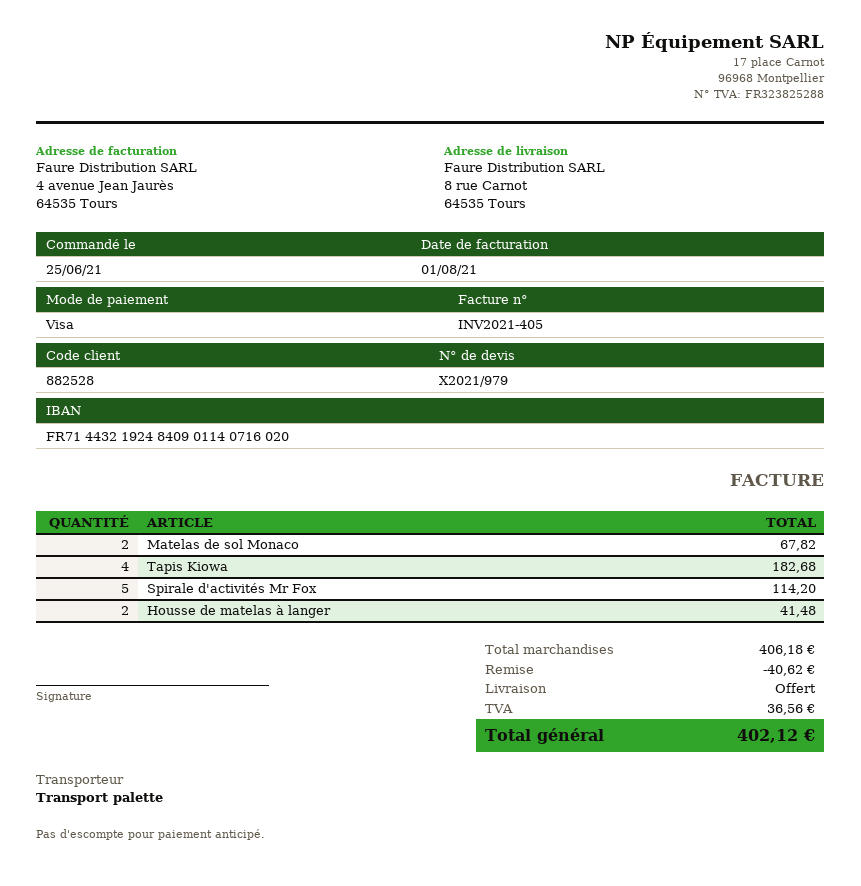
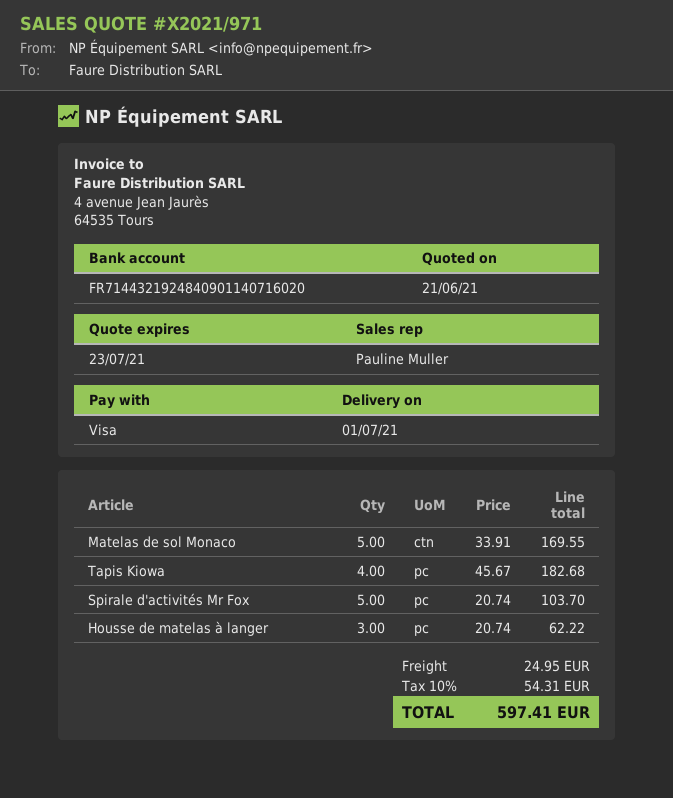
quote number: X2021/979 -> X2021/971
Matelas de sol Monaco: 2 for 67.82 -> 5 for 169.55
Spirale d'activités Mr Fox: 5 for 114.20 -> 5 for 103.70
Housse de matelas à langer: 2 for 41.48 -> 3 for 62.22
discount: 40.62 -> none
shipping: 0.00 -> 24.95
tax: 36.56 -> 54.31
total: 402.12 -> 597.41

